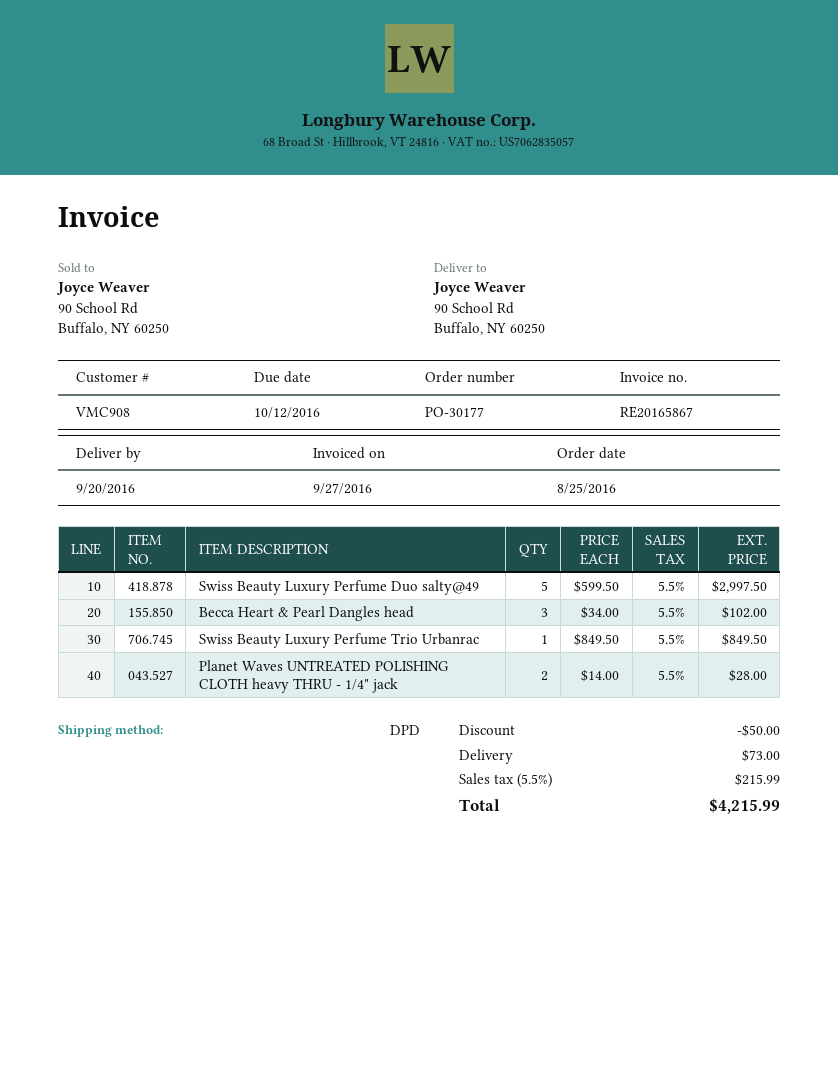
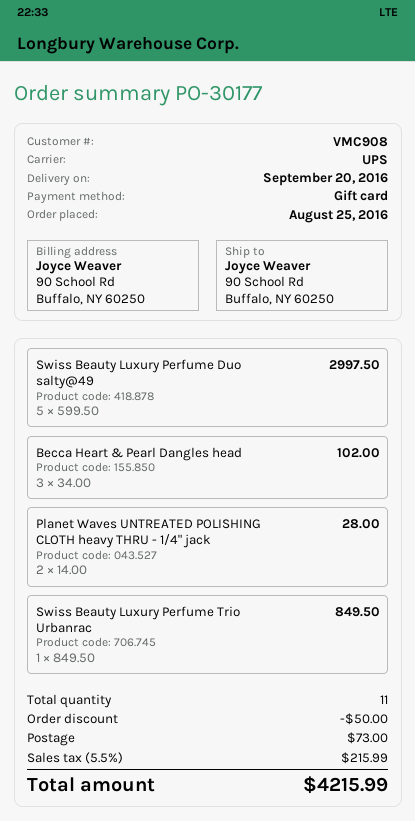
shipping method: DPD -> UPS

